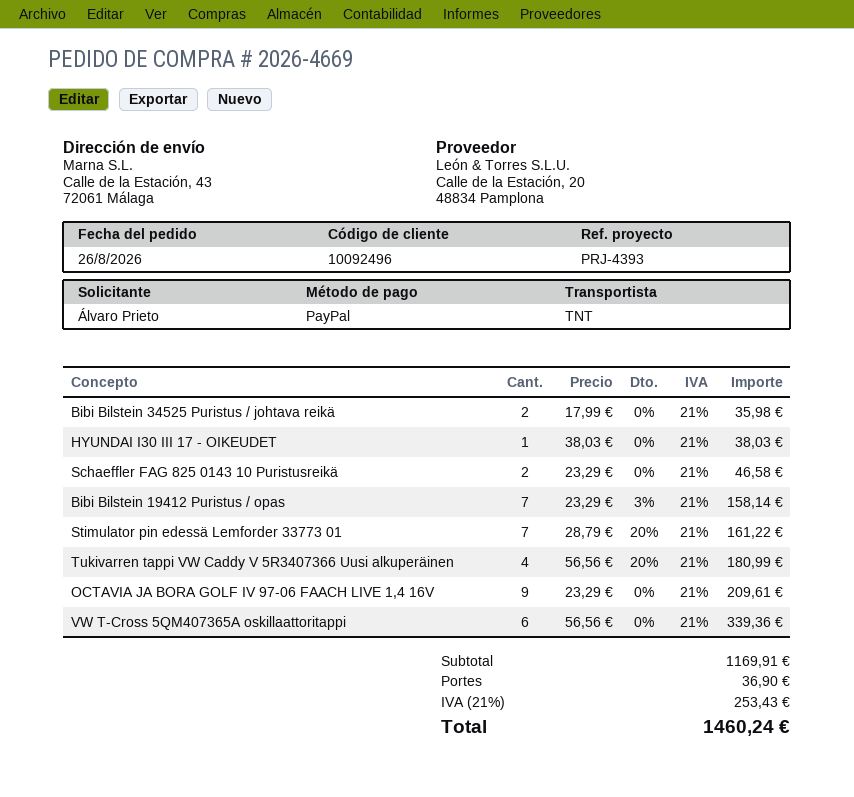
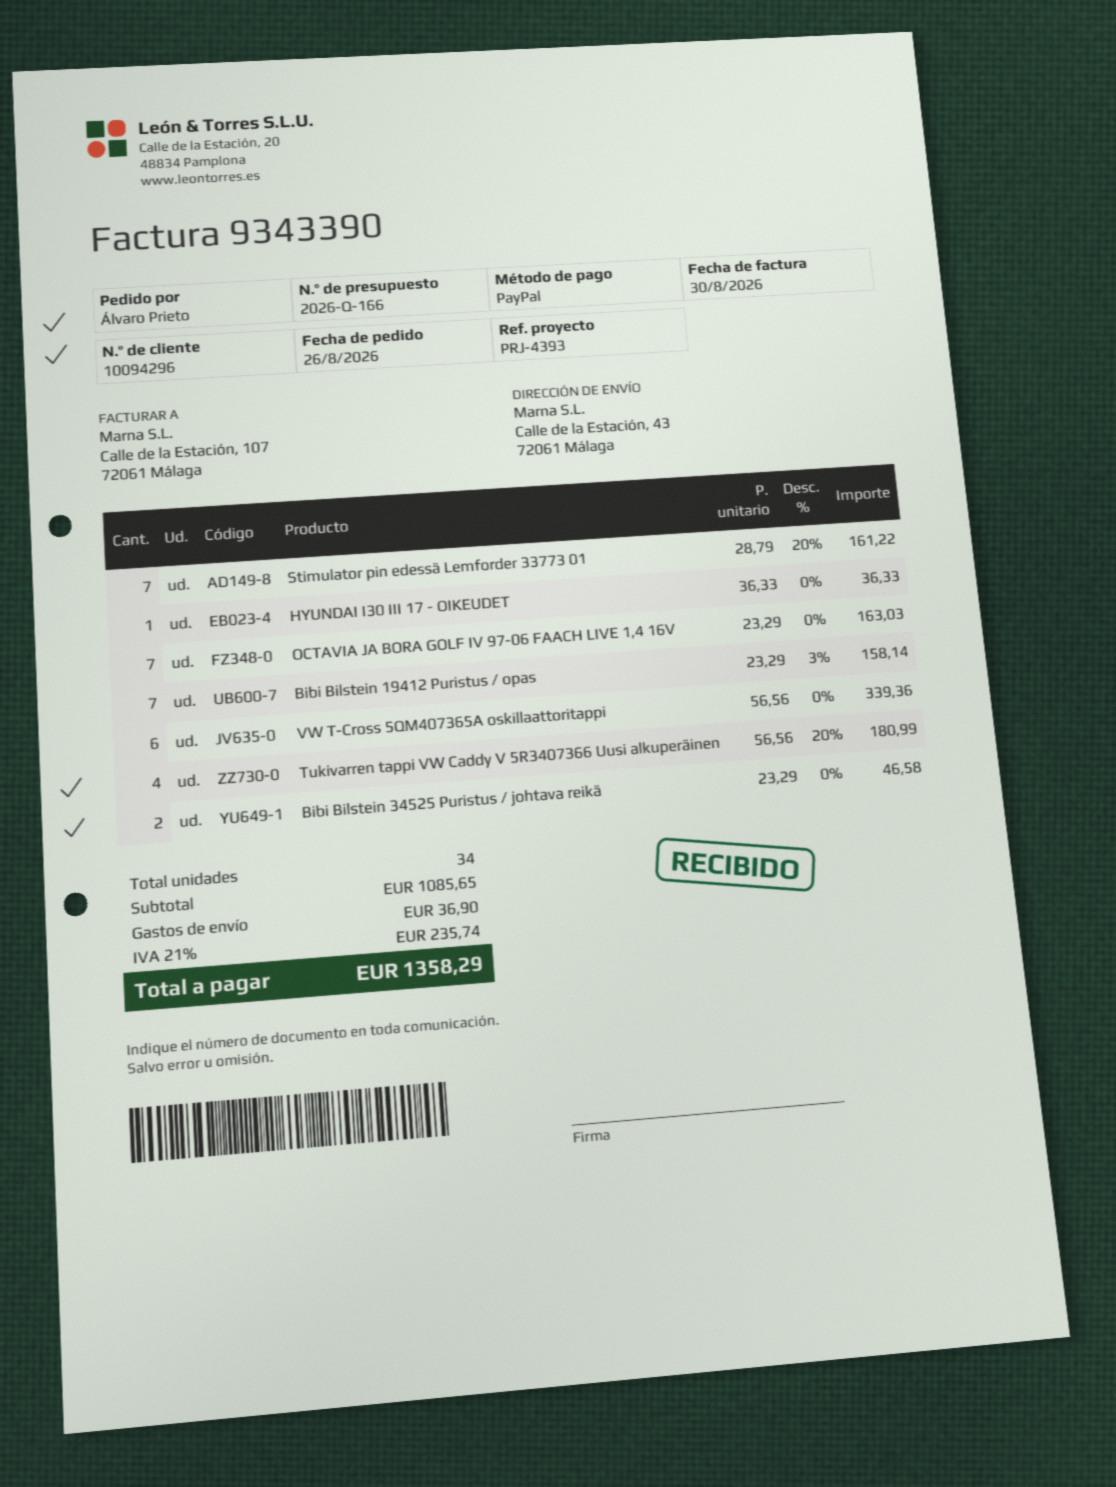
customer number: 10092496 -> 10094296
Bibi Bilstein 34525 Puristus / johtava reikä: 2 x 17.99 = 35.98 -> 2 x 23.29 = 46.58
HYUNDAI I30 III 17 - OIKEUDET: 1 x 38.03 = 38.03 -> 1 x 36.33 = 36.33
Schaeffler FAG 825 0143 10 Puristusreikä: 2 x 23.29 = 46.58 -> none
OCTAVIA JA BORA GOLF IV 97-06 FAACH LIVE 1,4 16V: 9 x 23.29 = 209.61 -> 7 x 23.29 = 163.03
subtotal: 1169.91 -> 1085.65
tax: 21% = 253.43 -> 21% = 235.74
total: 1460.24 -> 1358.29

